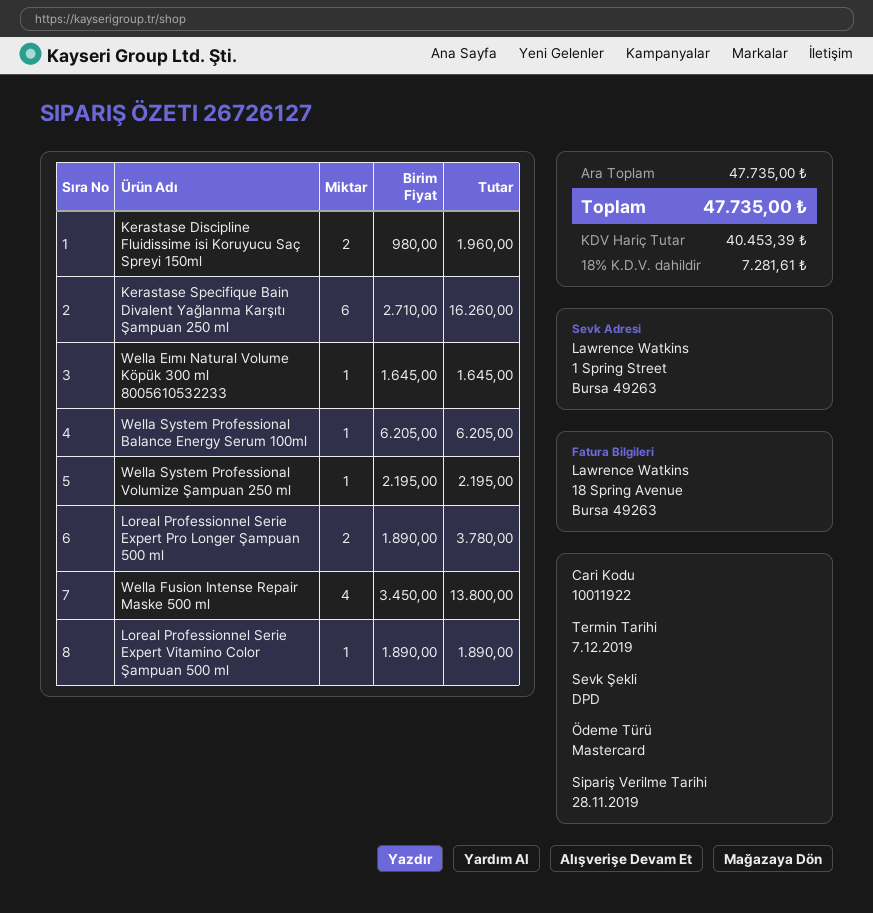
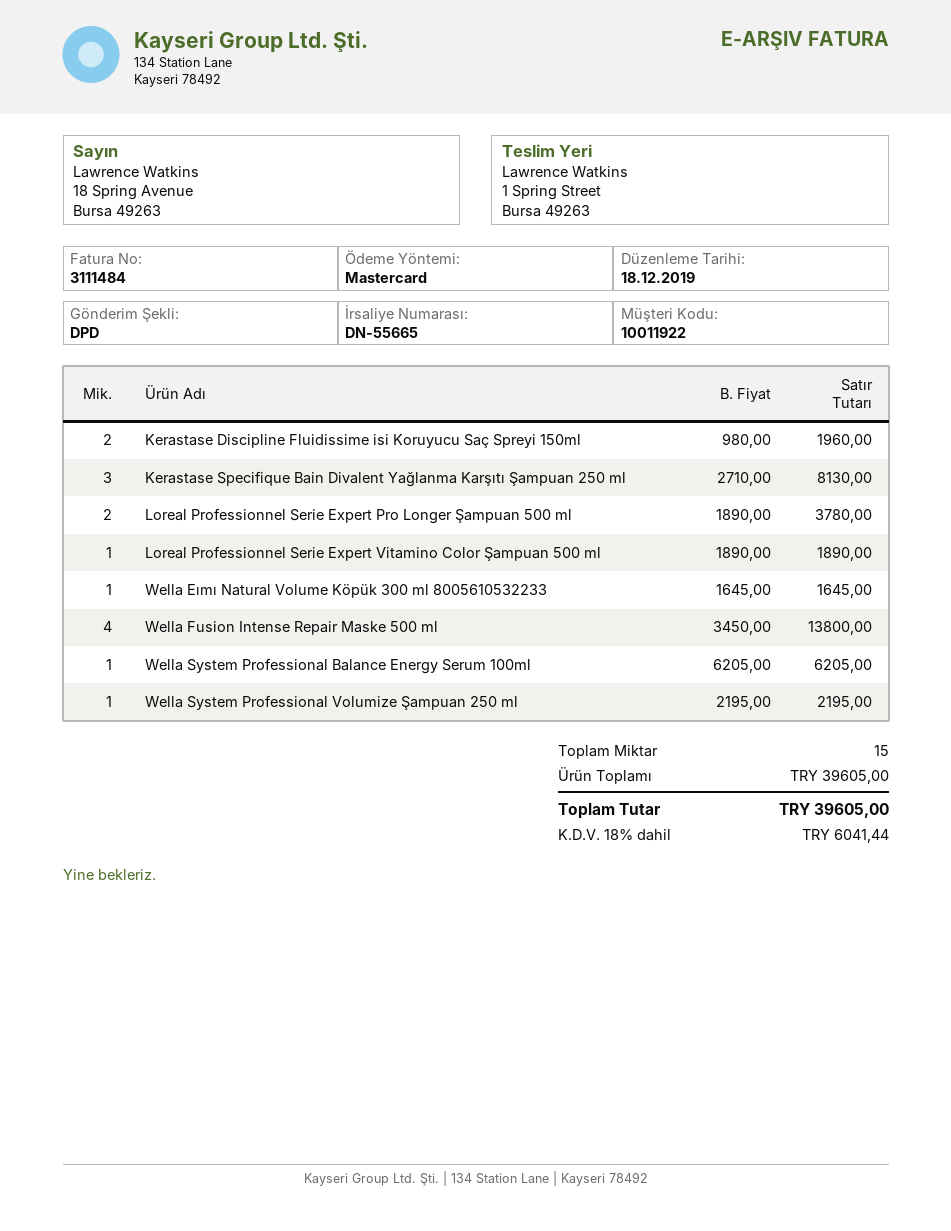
Kerastase Specifique Bain Divalent Yağlanma Karşıtı Şampuan 250 ml: 6 x 2710.00 = 16260.00 -> 3 x 2710.00 = 8130.00
subtotal: 47735.00 -> 39605.00
tax: 18% = 7281.61 -> 18% = 6041.44
total: 47735.00 -> 39605.00

